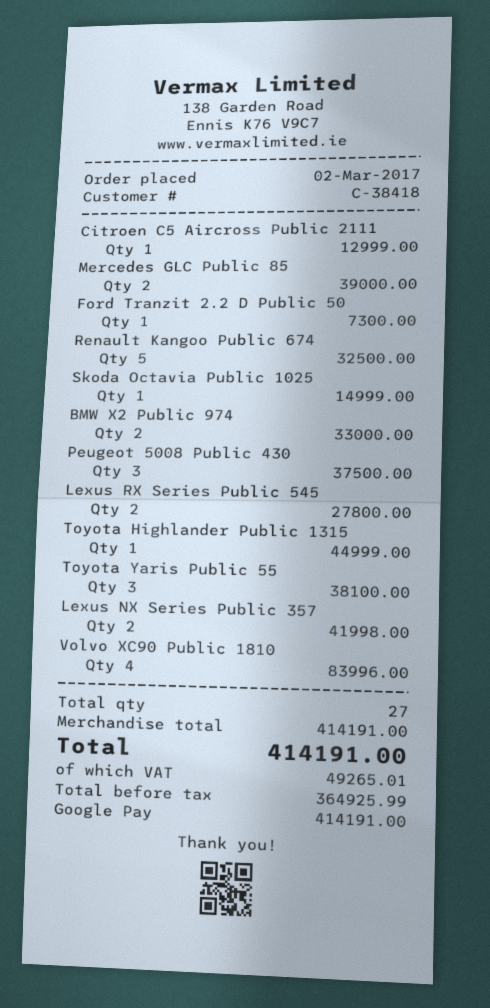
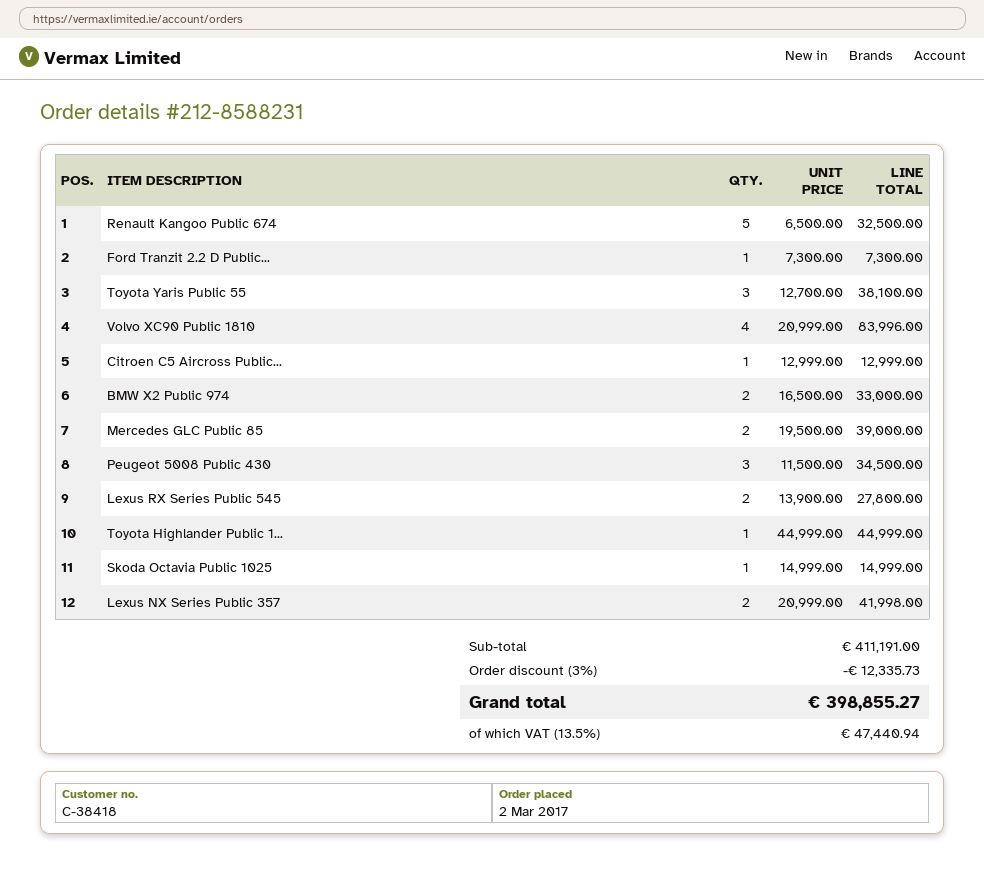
Peugeot 5008 Public 430: 3 for 37500.00 -> 3 for 34500.00
subtotal: 414191.00 -> 411191.00
discount: none -> 3% = 12335.73
tax: 49265.01 -> 47440.94
total: 414191.00 -> 398855.27

